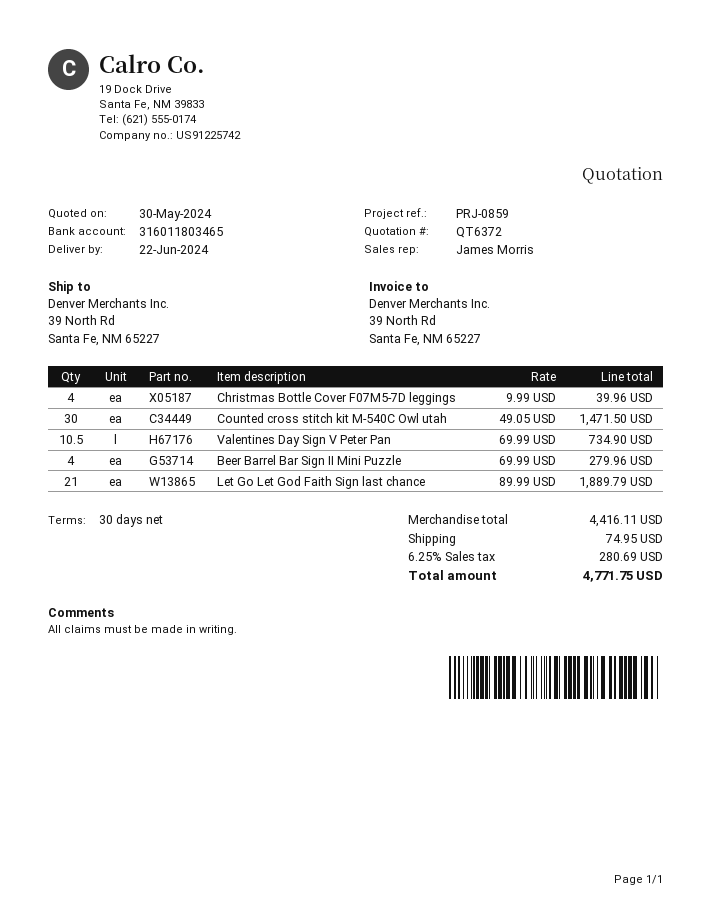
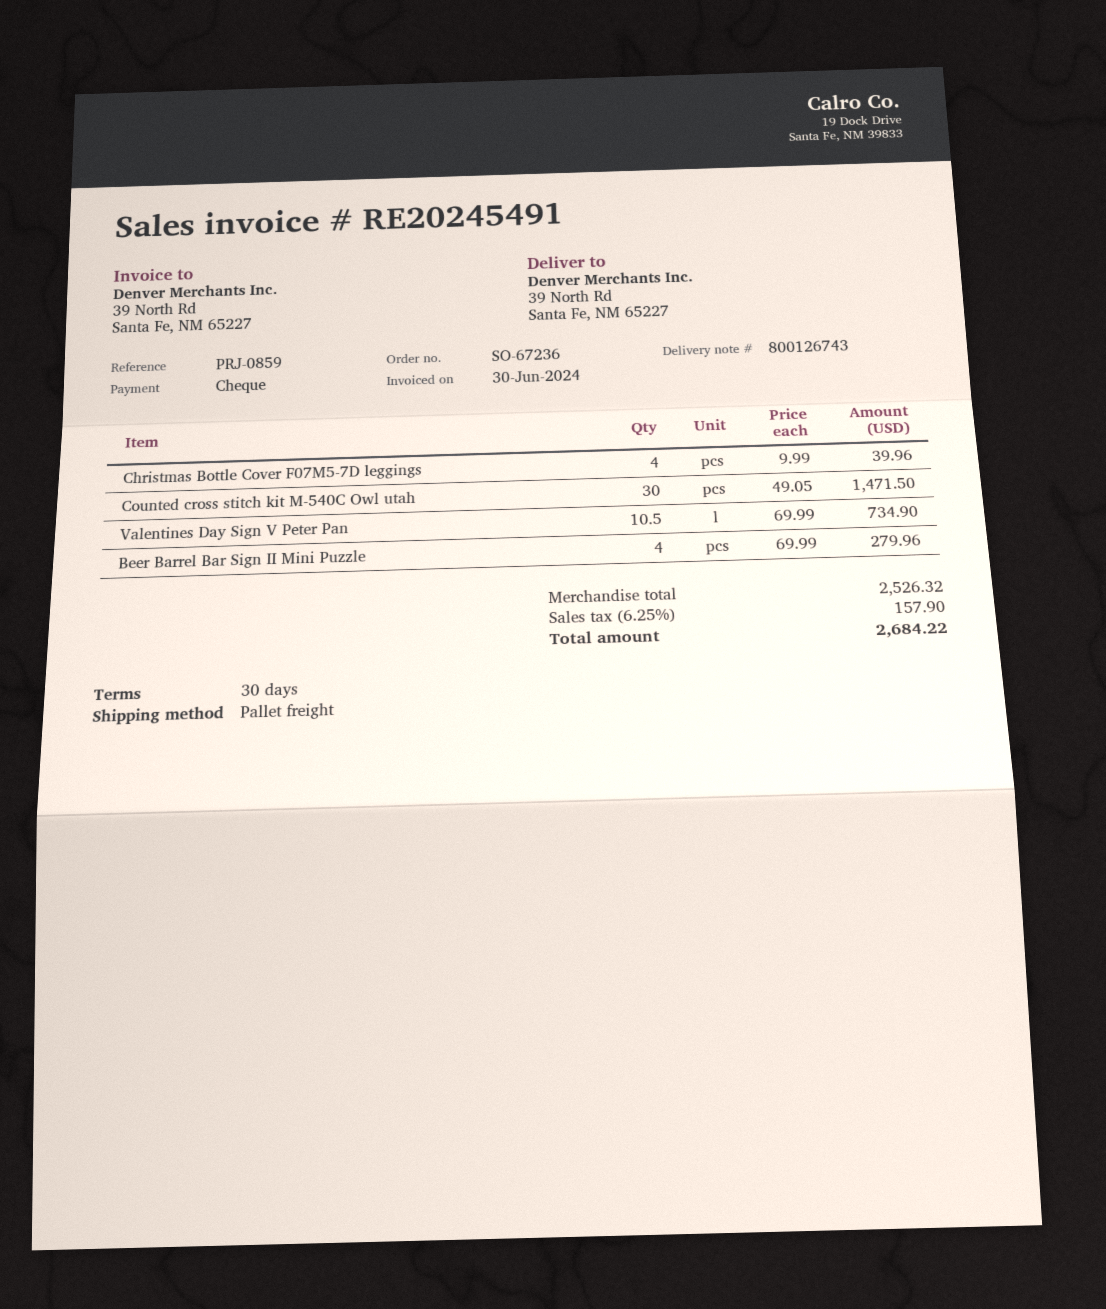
Let Go Let God Faith Sign last chance: 21 x 89.99 = 1889.79 -> none
subtotal: 4416.11 -> 2526.32
shipping: 74.95 -> none
tax: 6.25% = 280.69 -> 6.25% = 157.90
total: 4771.75 -> 2684.22

